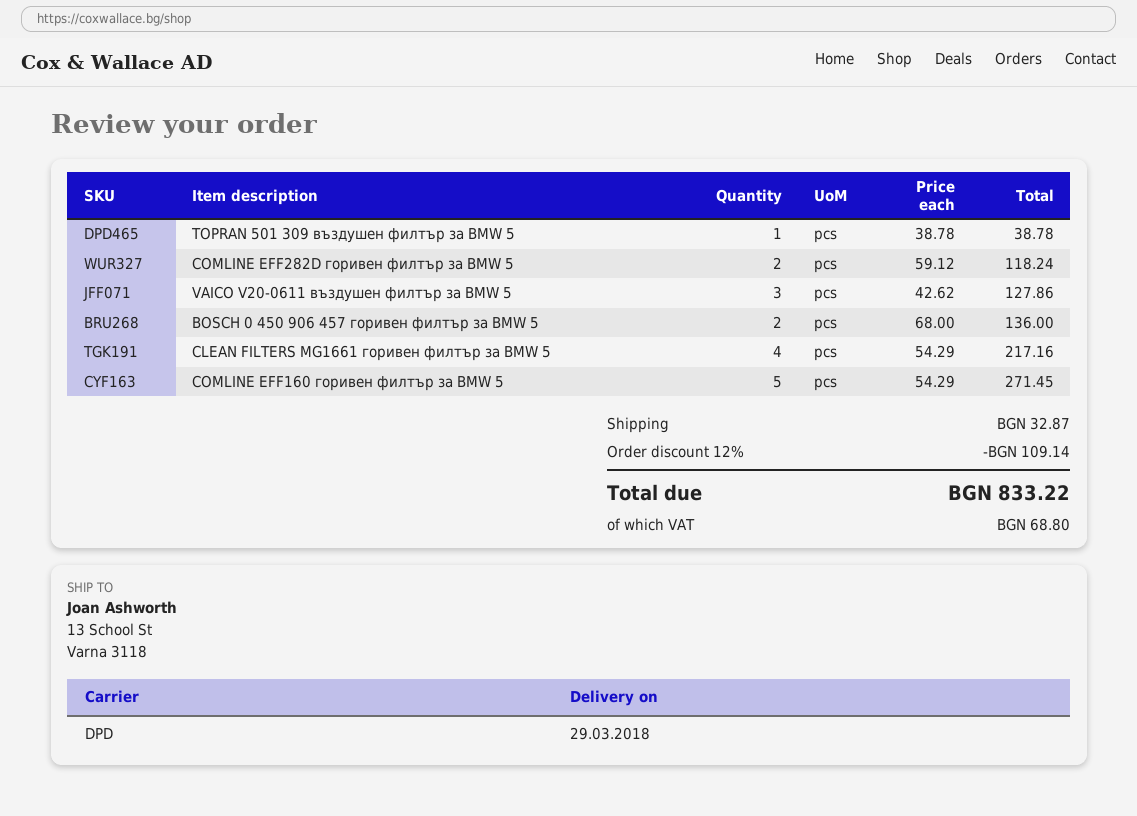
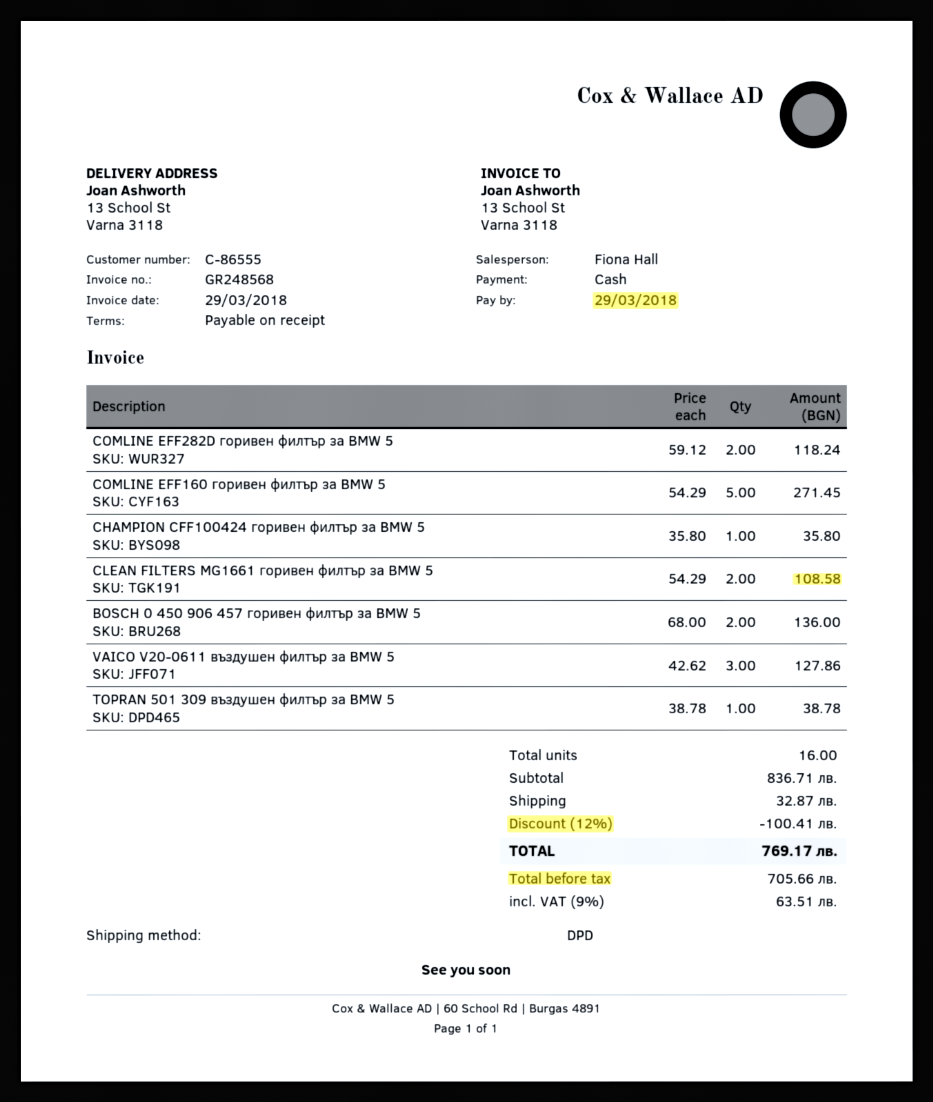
CLEAN FILTERS MG1661 горивен филтър за BMW 5: 4 x 54.29 = 217.16 -> 2 x 54.29 = 108.58
CHAMPION CFF100424 горивен филтър за BMW 5: none -> 1 x 35.80 = 35.80
discount: 12% = 109.14 -> 12% = 100.41
tax: 68.80 -> 63.51
total: 833.22 -> 769.17

